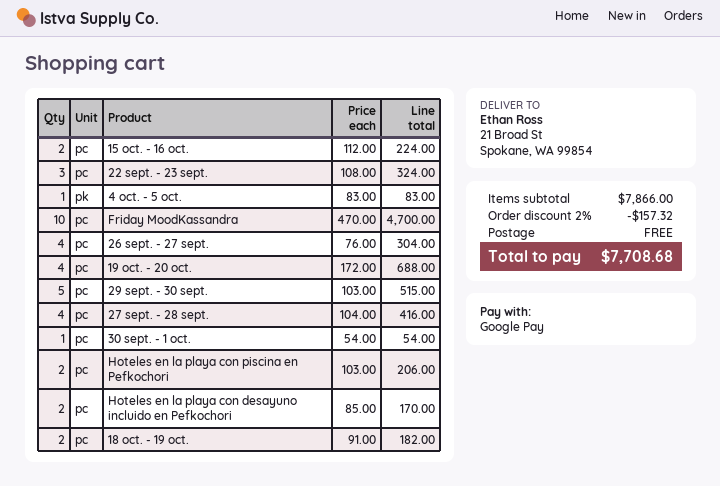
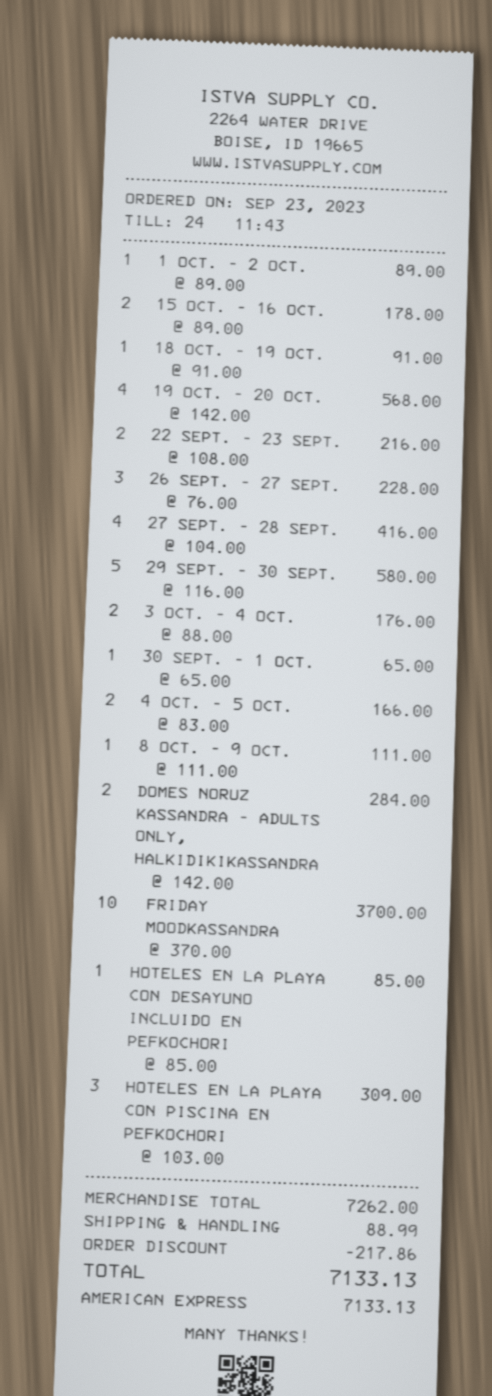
payment method: Google Pay -> American Express
15 oct. - 16 oct.: 2 x 112.00 = 224.00 -> 2 x 89.00 = 178.00
22 sept. - 23 sept.: 3 x 108.00 = 324.00 -> 2 x 108.00 = 216.00
4 oct. - 5 oct.: 1 x 83.00 = 83.00 -> 2 x 83.00 = 166.00
Friday MoodKassandra: 10 x 470.00 = 4700.00 -> 10 x 370.00 = 3700.00
26 sept. - 27 sept.: 4 x 76.00 = 304.00 -> 3 x 76.00 = 228.00
19 oct. - 20 oct.: 4 x 172.00 = 688.00 -> 4 x 142.00 = 568.00
29 sept. - 30 sept.: 5 x 103.00 = 515.00 -> 5 x 116.00 = 580.00
30 sept. - 1 oct.: 1 x 54.00 = 54.00 -> 1 x 65.00 = 65.00
Hoteles en la playa con piscina en Pefkochori: 2 x 103.00 = 206.00 -> 3 x 103.00 = 309.00
Hoteles en la playa con desayuno incluido en Pefkochori: 2 x 85.00 = 170.00 -> 1 x 85.00 = 85.00
18 oct. - 19 oct.: 2 x 91.00 = 182.00 -> 1 x 91.00 = 91.00
1 OCT. - 2 OCT.: none -> 1 x 89.00 = 89.00
3 OCT. - 4 OCT.: none -> 2 x 88.00 = 176.00
8 OCT. - 9 OCT.: none -> 1 x 111.00 = 111.00
DOMES NORUZ KASSANDRA - ADULTS ONLY, HALKIDIKIKASSANDRA: none -> 2 x 142.00 = 284.00
subtotal: 7866.00 -> 7262.00
discount: 157.32 -> 217.86
shipping: 0.00 -> 88.99
total: 7708.68 -> 7133.13

